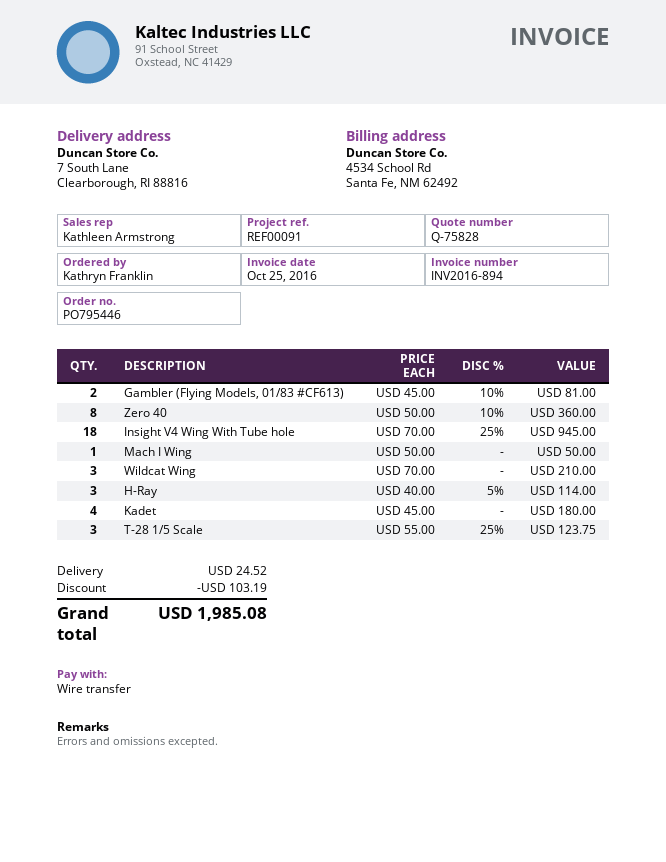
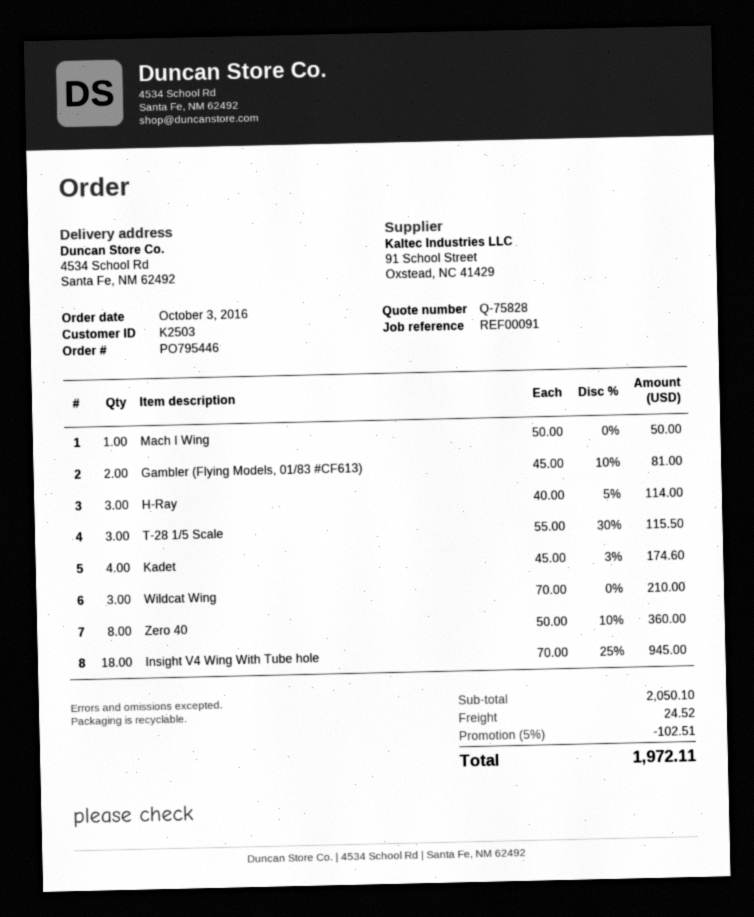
ship to: 7 South Lane, Clearborough, RI 88816 -> 4534 School Rd, Santa Fe, NM 62492
Kadet: 4 x 45.00 = 180.00 -> 4 x 45.00 - 3% = 174.60
T-28 1/5 Scale: 3 x 55.00 - 25% = 123.75 -> 3 x 55.00 - 30% = 115.50
discount: 103.19 -> 102.51
total: 1985.08 -> 1972.11

